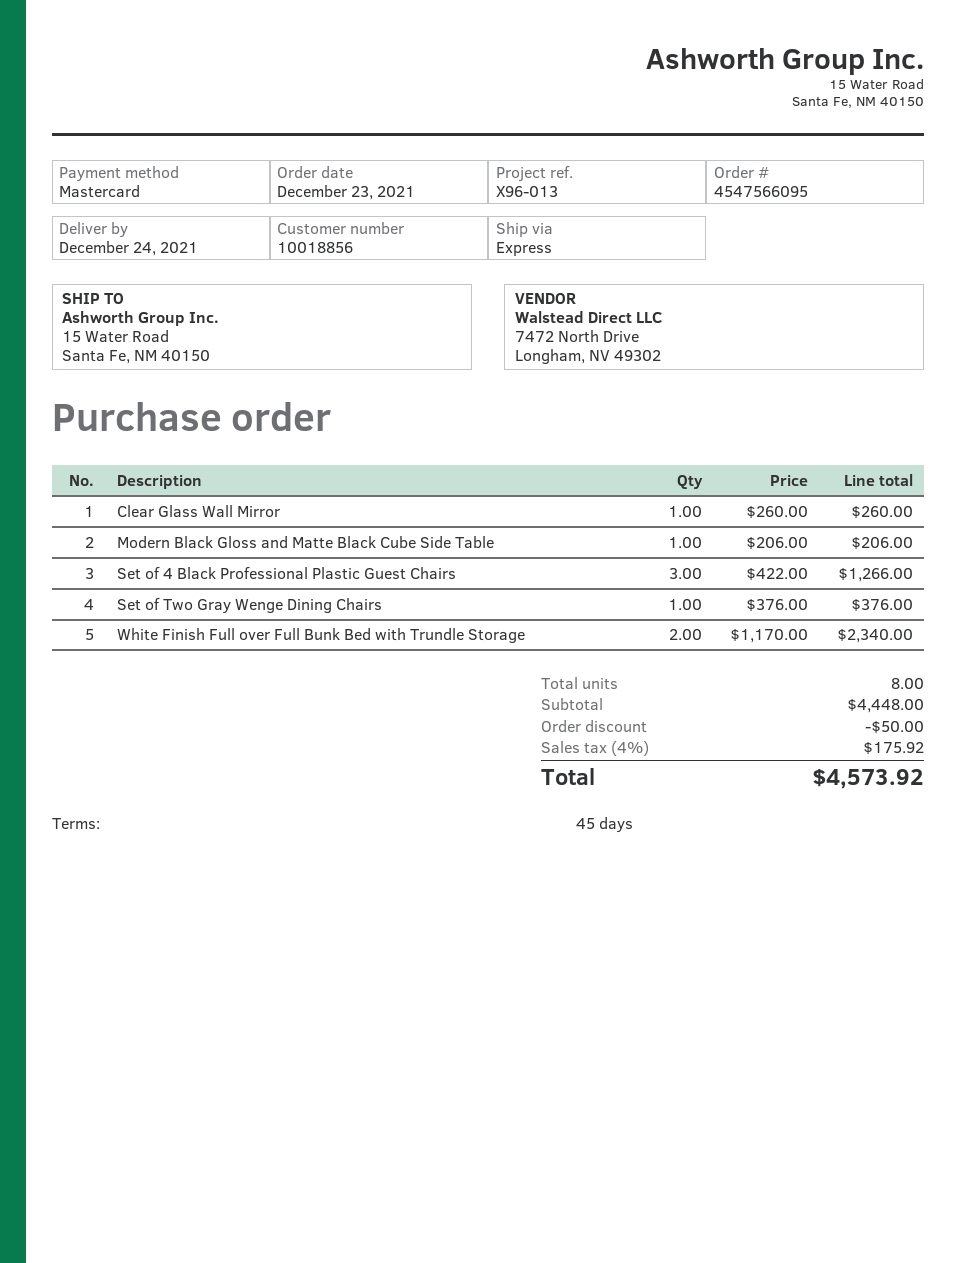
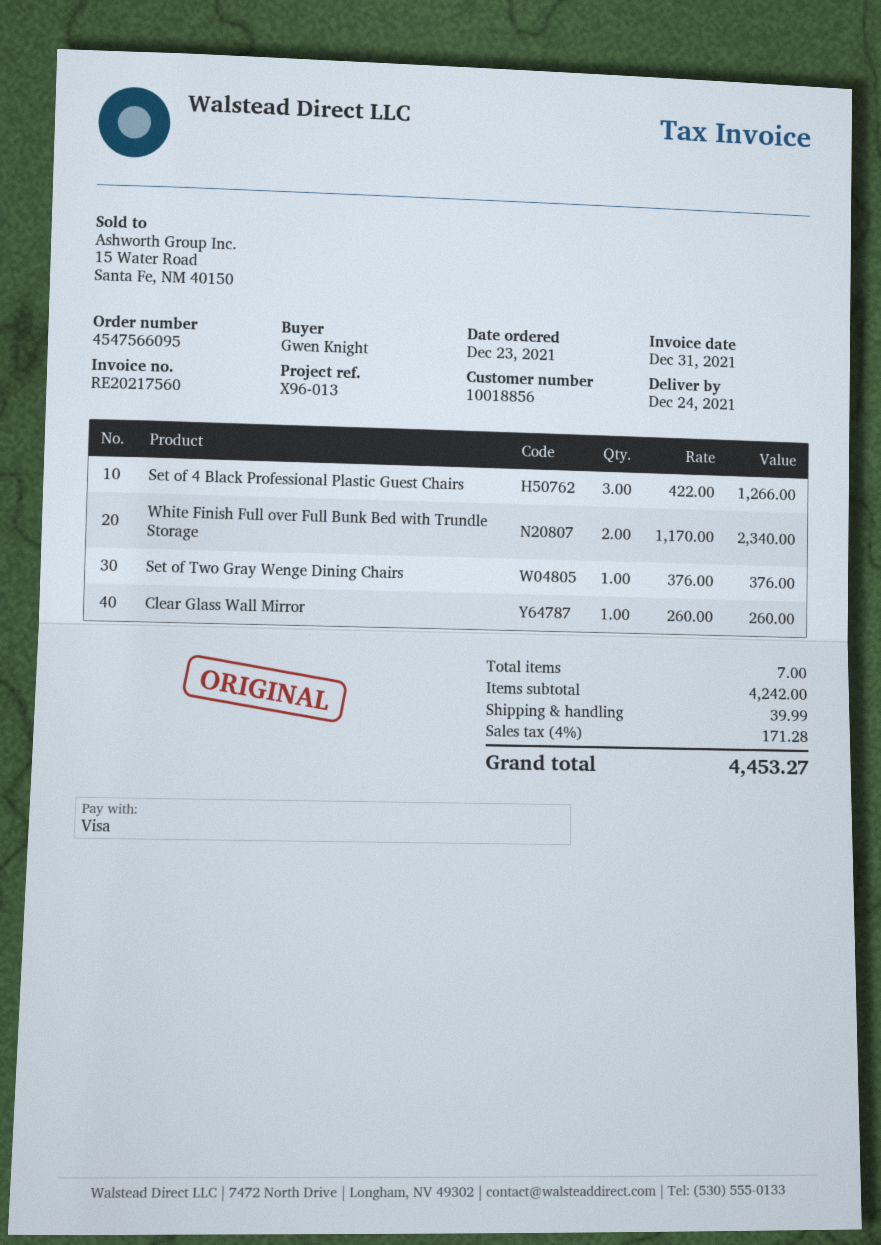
payment method: Mastercard -> Visa
Modern Black Gloss and Matte Black Cube Side Table: 1 x 206.00 = 206.00 -> none
total quantity: 8 -> 7
subtotal: 4448.00 -> 4242.00
discount: 50.00 -> none
shipping: none -> 39.99
tax: 4% = 175.92 -> 4% = 171.28
total: 4573.92 -> 4453.27

